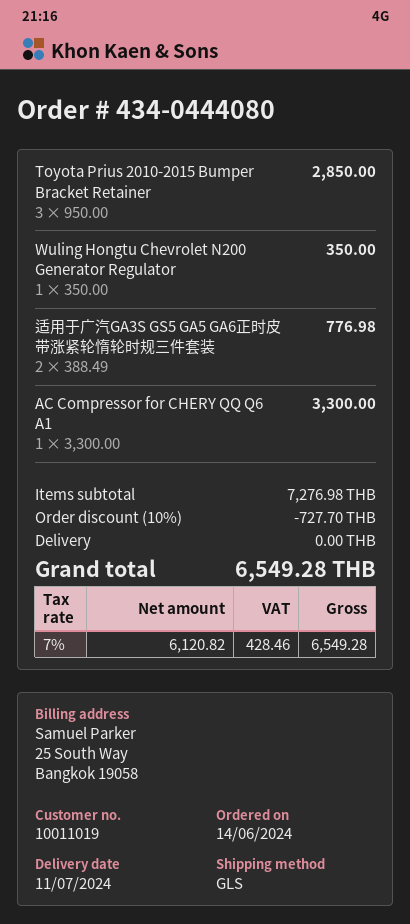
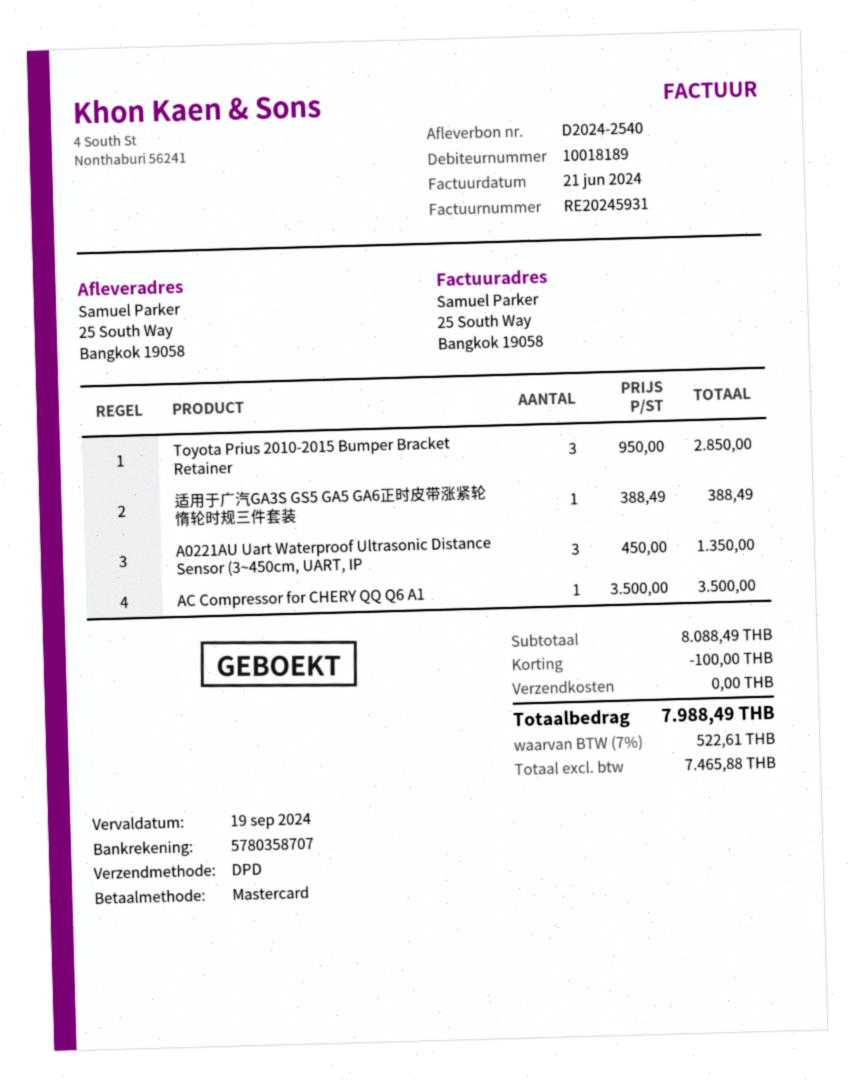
customer number: 10011019 -> 10018189
shipping method: GLS -> DPD
Wuling Hongtu Chevrolet N200 Generator Regulator: 1 x 350.00 = 350.00 -> none
适用于广汽GA3S GS5 GA5 GA6正时皮带涨紧轮惰轮时规三件套装: 2 x 388.49 = 776.98 -> 1 x 388.49 = 388.49
AC Compressor for CHERY QQ Q6 A1: 1 x 3300.00 = 3300.00 -> 1 x 3500.00 = 3500.00
A0221AU Uart Waterproof Ultrasonic Distance Sensor (3~450cm, UART, IP: none -> 3 x 450.00 = 1350.00
subtotal: 7276.98 -> 8088.49
discount: 727.70 -> 100.00
net: 6120.82 -> 7465.88
tax: 7% = 428.46 -> 7% = 522.61
total: 6549.28 -> 7988.49

